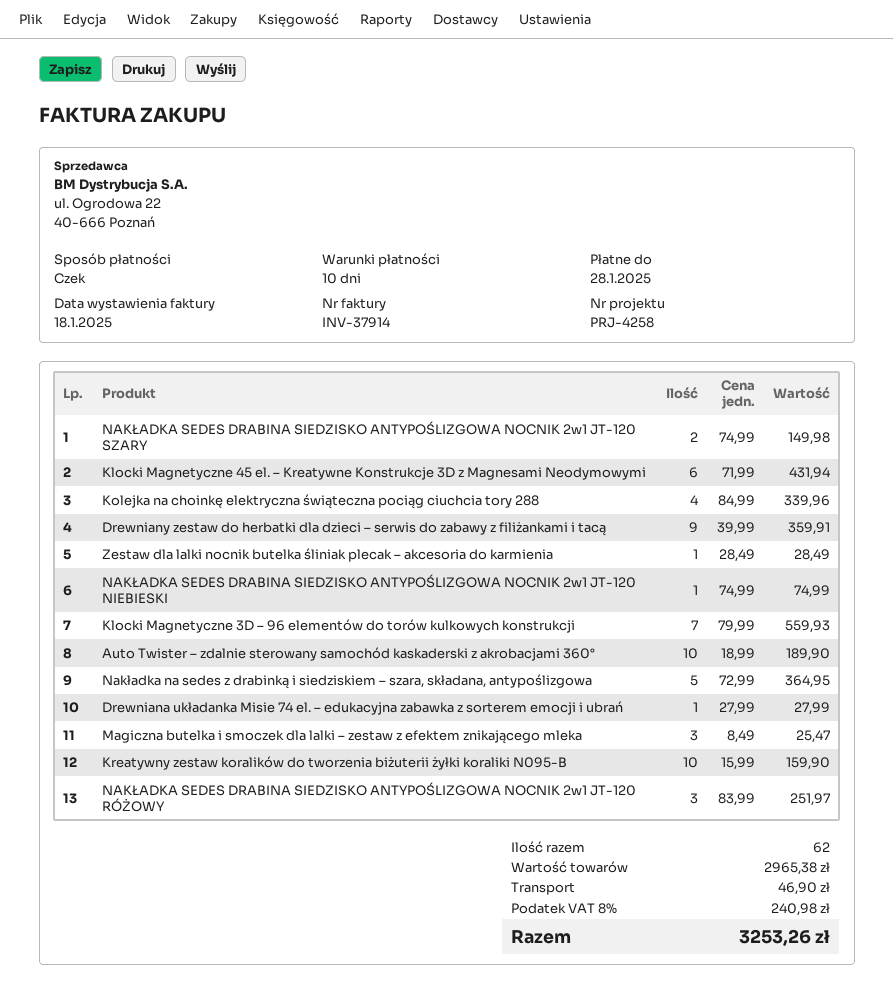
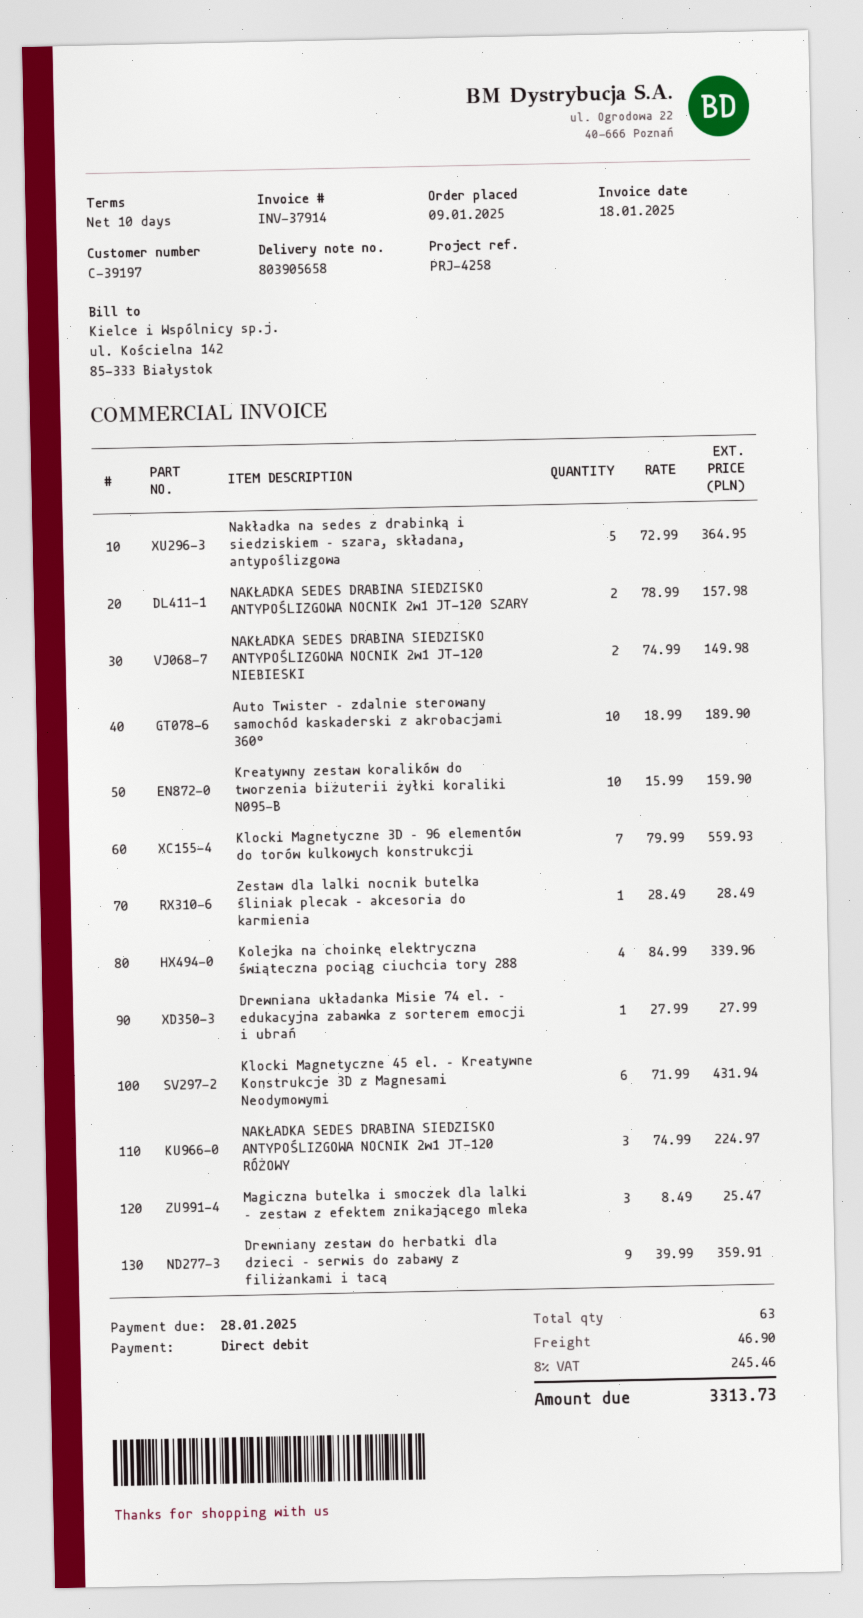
payment method: cheque -> direct debit
NAKŁADKA SEDES DRABINA SIEDZISKO ANTYPOŚLIZGOWA NOCNIK 2w1 JT-120 SZARY: 2 x 74.99 = 149.98 -> 2 x 78.99 = 157.98
NAKŁADKA SEDES DRABINA SIEDZISKO ANTYPOŚLIZGOWA NOCNIK 2w1 JT-120 NIEBIESKI: 1 x 74.99 = 74.99 -> 2 x 74.99 = 149.98
NAKŁADKA SEDES DRABINA SIEDZISKO ANTYPOŚLIZGOWA NOCNIK 2w1 JT-120 RÓŻOWY: 3 x 83.99 = 251.97 -> 3 x 74.99 = 224.97
total quantity: 62 -> 63
tax: 8% = 240.98 -> 8% = 245.46
total: 3253.26 -> 3313.73

